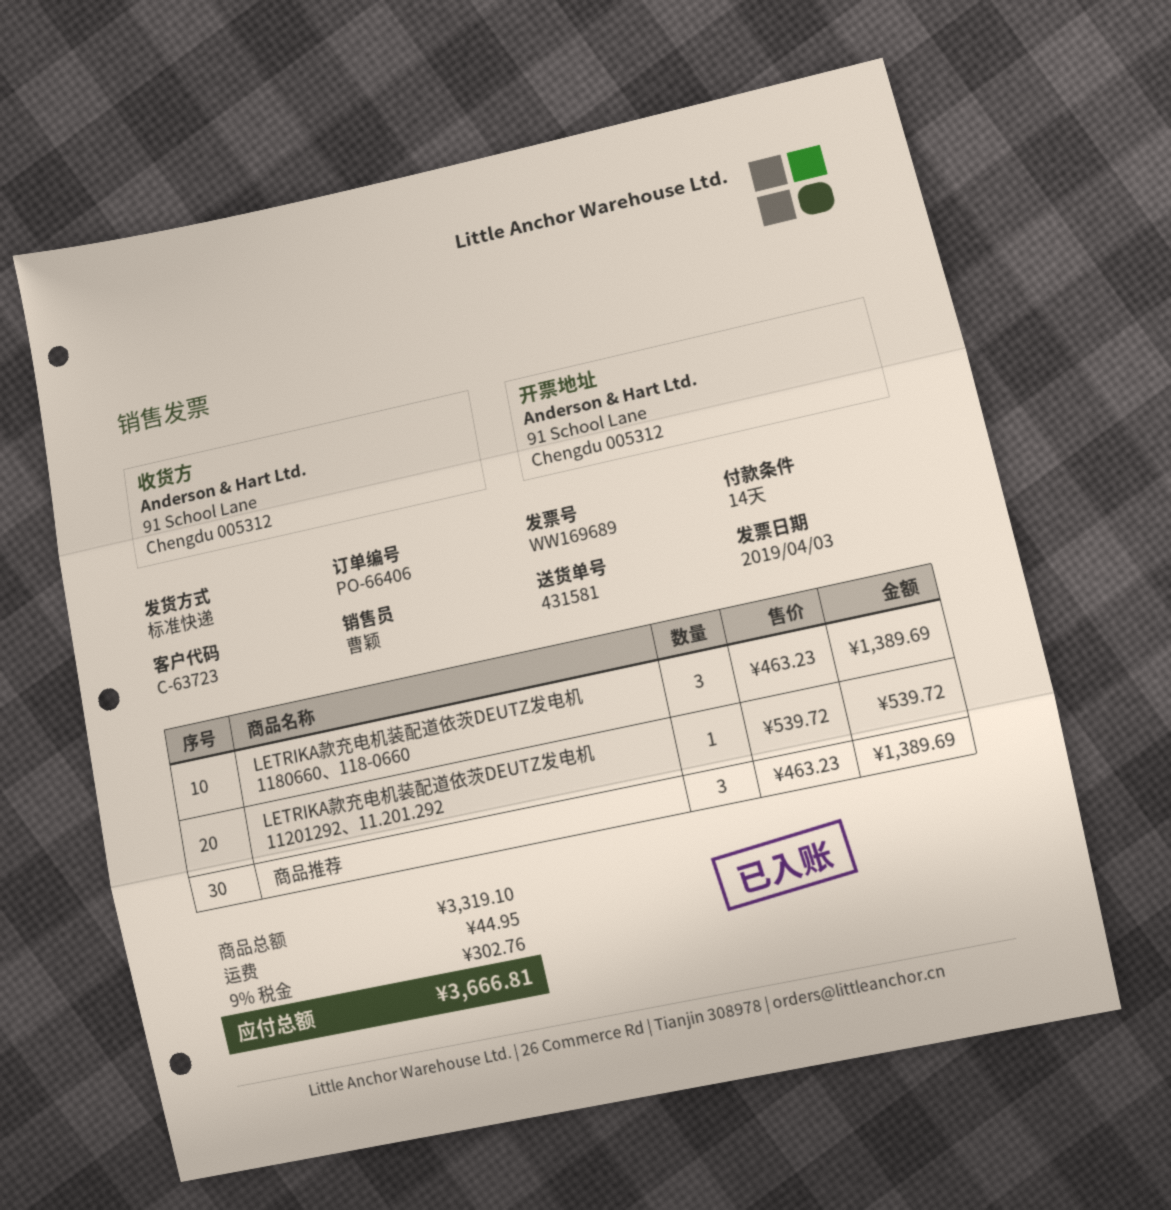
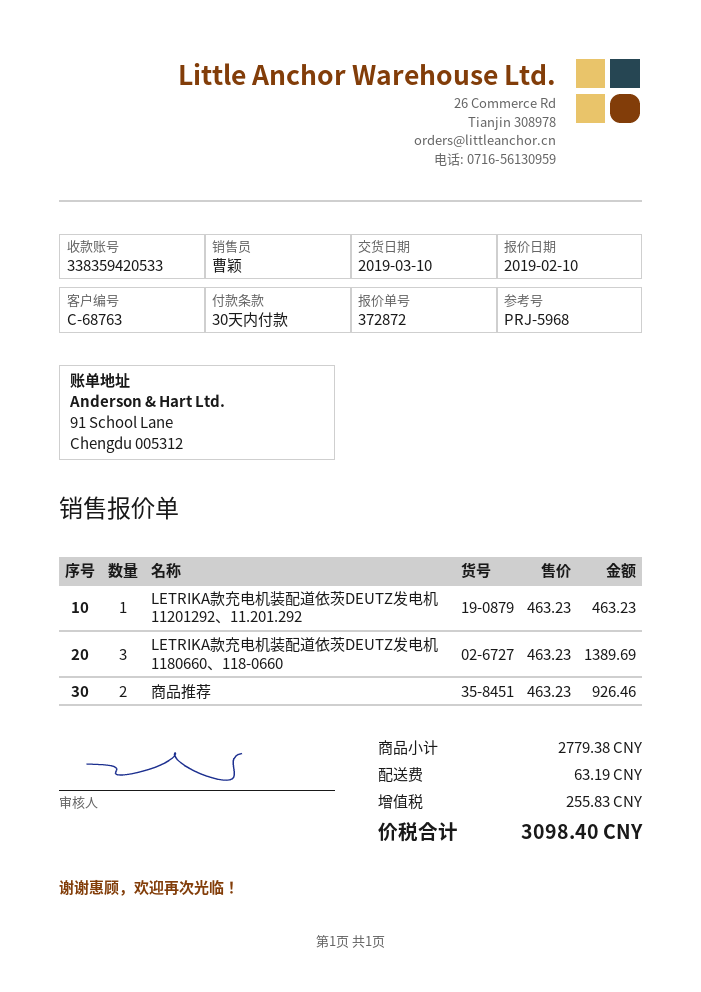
payment terms: 14 days -> 30 days
customer number: C-63723 -> C-68763
LETRIKA款充电机装配道依茨DEUTZ发电机 11201292、11.201.292: 1 x 539.72 = 539.72 -> 1 x 463.23 = 463.23
商品推荐: 3 x 463.23 = 1389.69 -> 2 x 463.23 = 926.46
subtotal: 3319.10 -> 2779.38
shipping: 44.95 -> 63.19
tax: 302.76 -> 255.83
total: 3666.81 -> 3098.40

